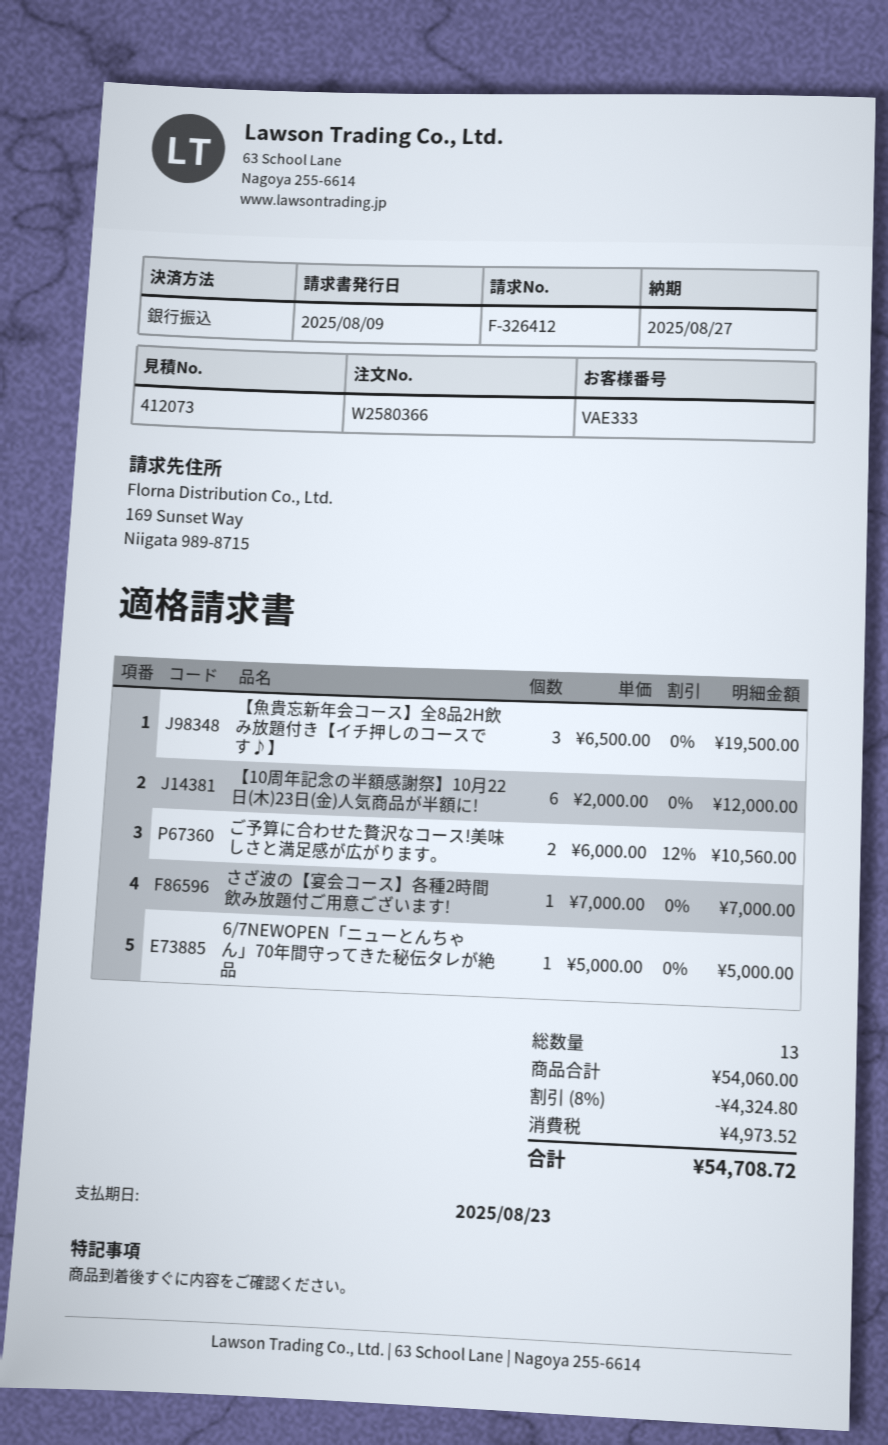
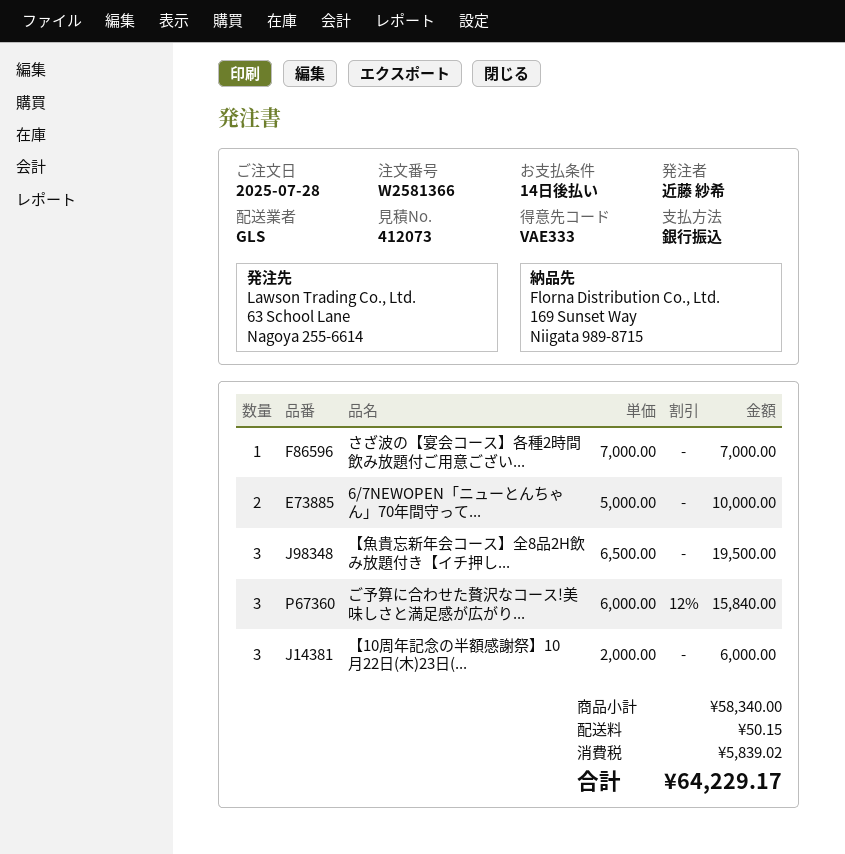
order number: W2580366 -> W2581366
【10周年記念の半額感謝祭】10月22日(木)23日(金)人気商品が半額に!: 6 x 2000.00 = 12000.00 -> 3 x 2000.00 = 6000.00
ご予算に合わせた贅沢なコース!美味しさと満足感が広がります。: 2 x 6000.00 - 12% = 10560.00 -> 3 x 6000.00 - 12% = 15840.00
6/7NEWOPEN「ニューとんちゃん」70年間守ってきた秘伝タレが絶品: 1 x 5000.00 = 5000.00 -> 2 x 5000.00 = 10000.00
subtotal: 54060.00 -> 58340.00
discount: 8% = 4324.80 -> none
shipping: none -> 50.15
tax: 4973.52 -> 5839.02
total: 54708.72 -> 64229.17

